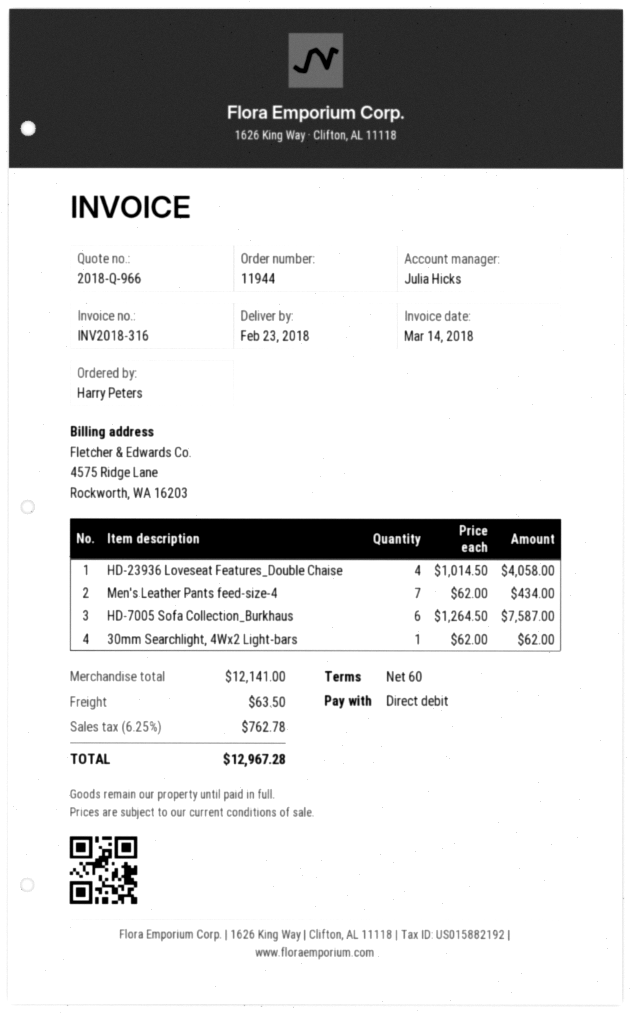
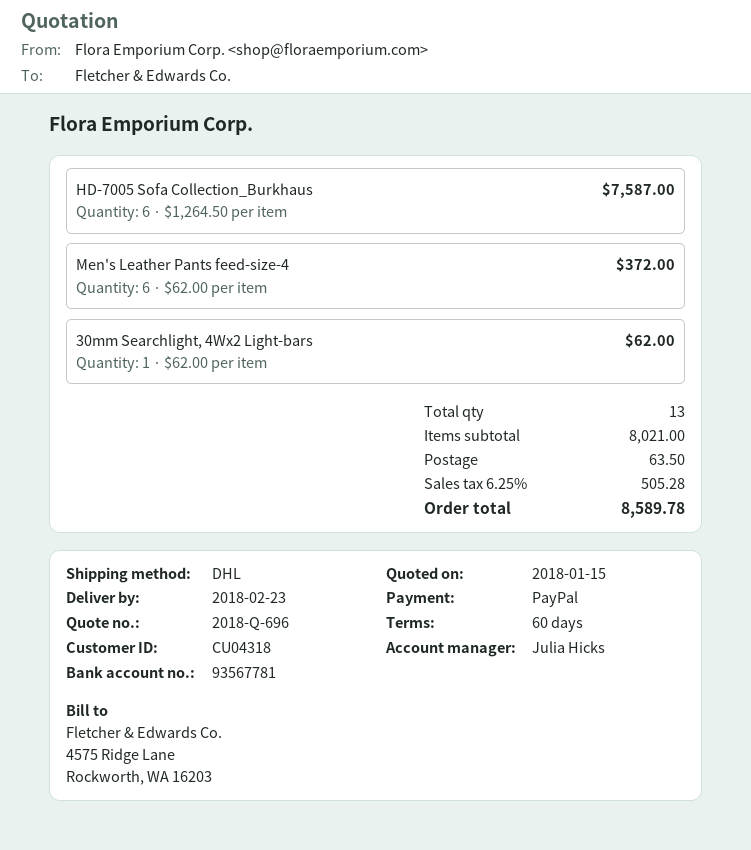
quote number: 2018-Q-966 -> 2018-Q-696
payment method: direct debit -> PayPal
HD-23936 Loveseat Features_Double Chaise: 4 x 1014.50 = 4058.00 -> none
Men's Leather Pants feed-size-4: 7 x 62.00 = 434.00 -> 6 x 62.00 = 372.00
subtotal: 12141.00 -> 8021.00
tax: 6.25% = 762.78 -> 6.25% = 505.28
total: 12967.28 -> 8589.78

